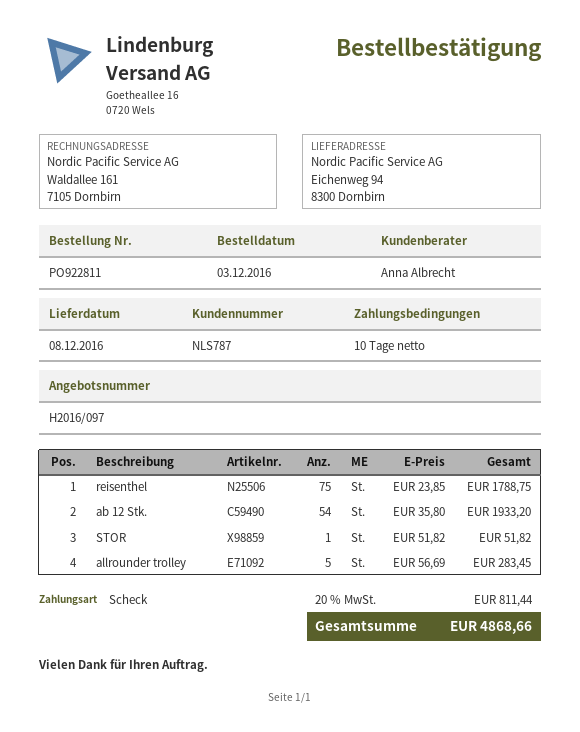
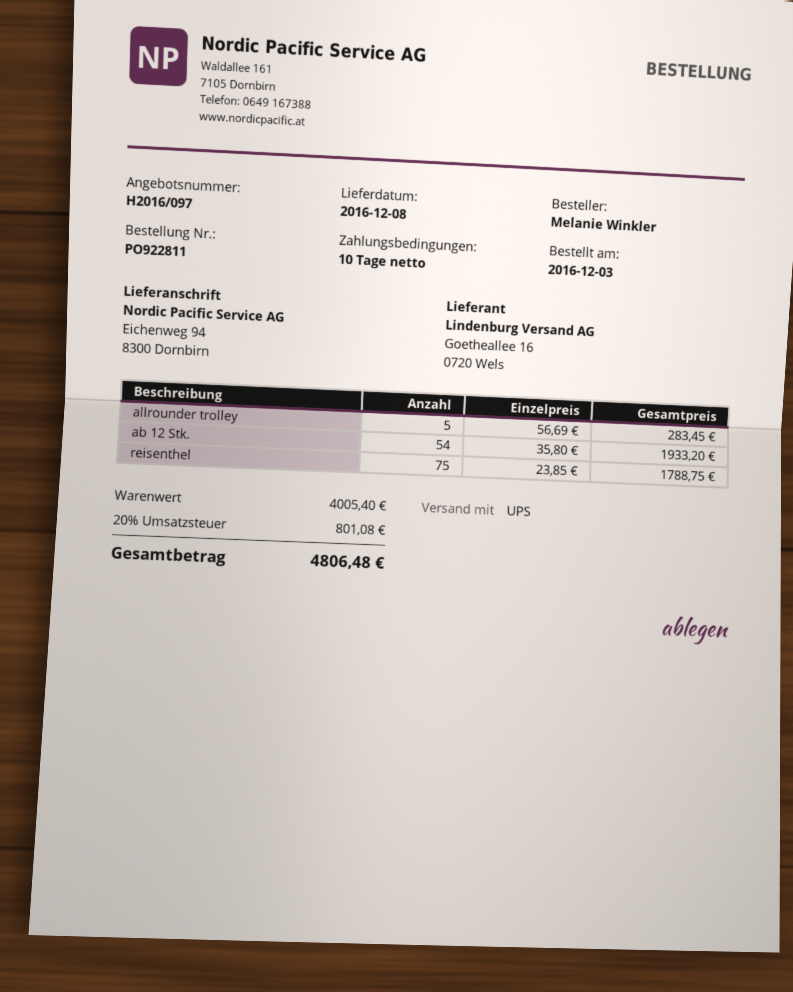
STOR: 1 x 51.82 = 51.82 -> none
tax: 20% = 811.44 -> 20% = 801.08
total: 4868.66 -> 4806.48

